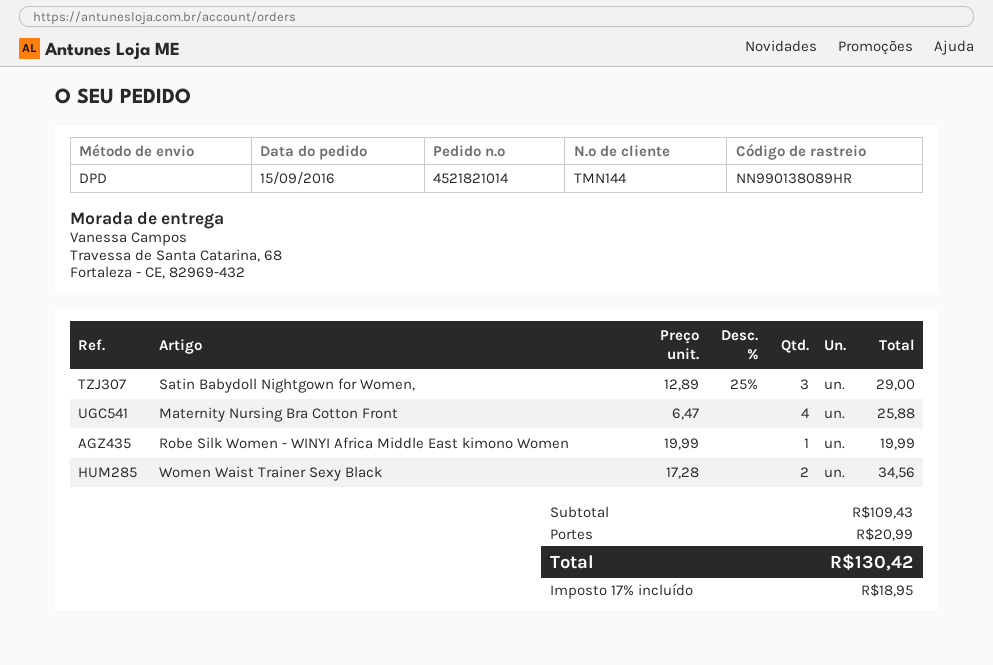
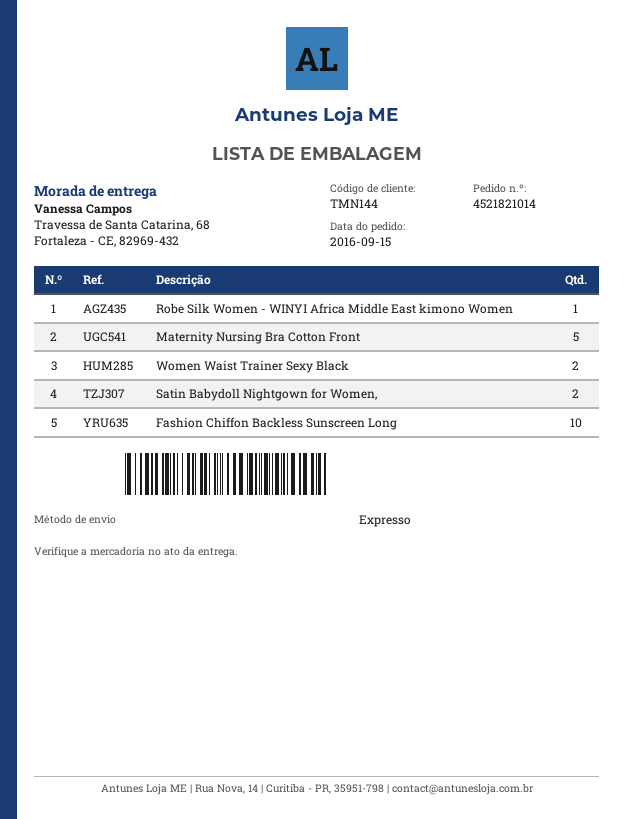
shipping method: DPD -> express
Satin Babydoll Nightgown for Women,: 3 -> 2
Maternity Nursing Bra Cotton Front: 4 -> 5
Fashion Chiffon Backless Sunscreen Long: none -> 10

